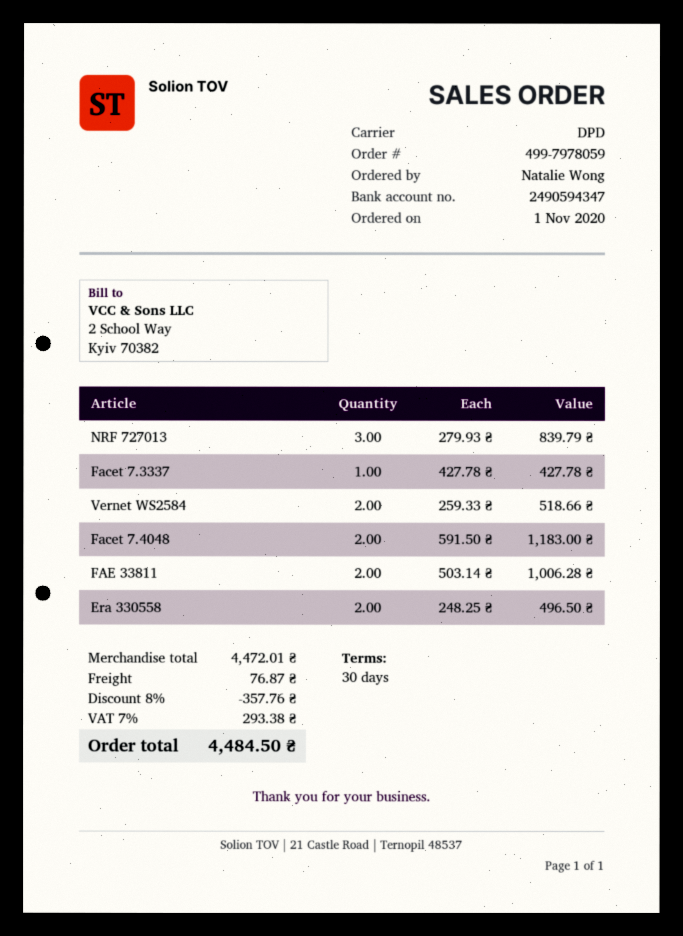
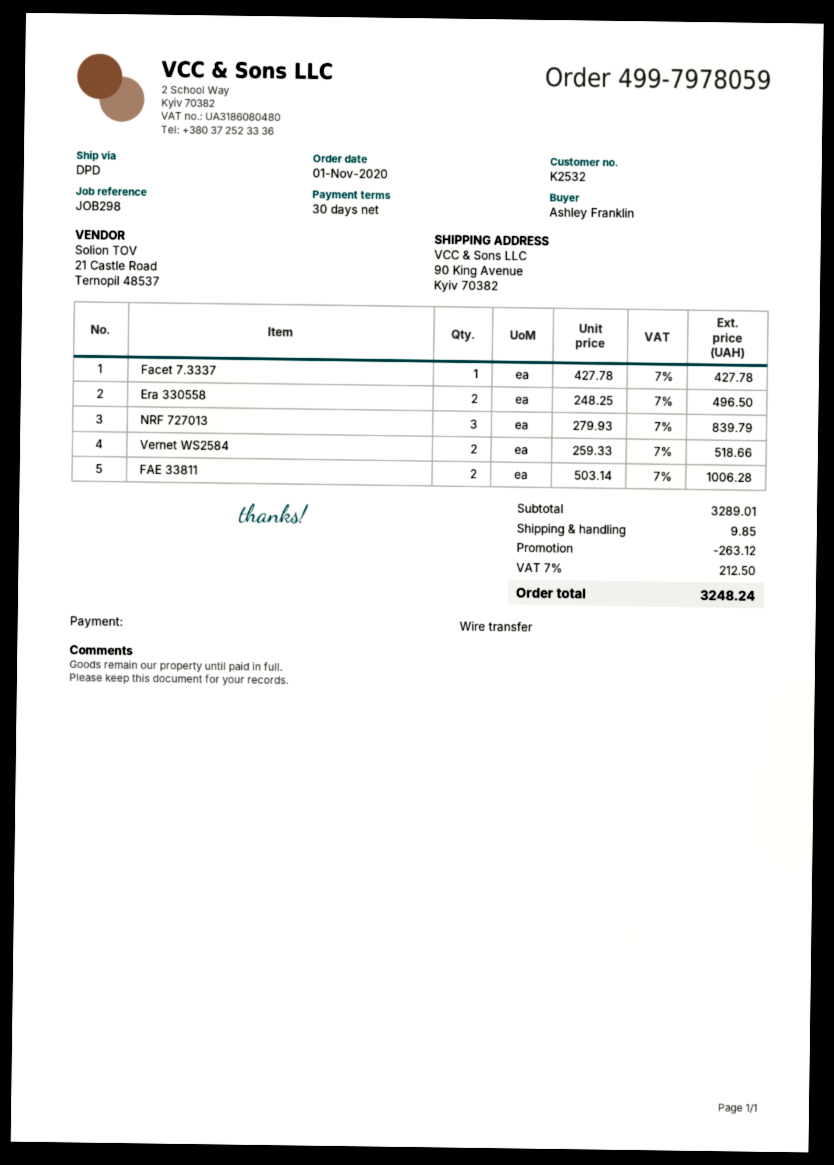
ordered by: Natalie Wong -> Ashley Franklin
Facet 7.4048: 2 x 591.50 = 1183.00 -> none
subtotal: 4472.01 -> 3289.01
discount: 357.76 -> 263.12
shipping: 76.87 -> 9.85
tax: 7% = 293.38 -> 7% = 212.50
total: 4484.50 -> 3248.24

